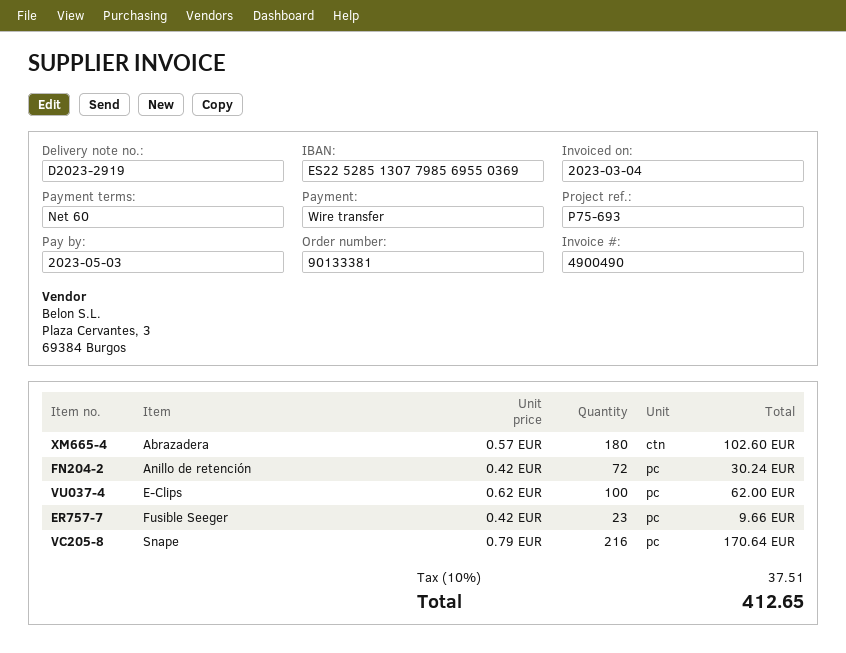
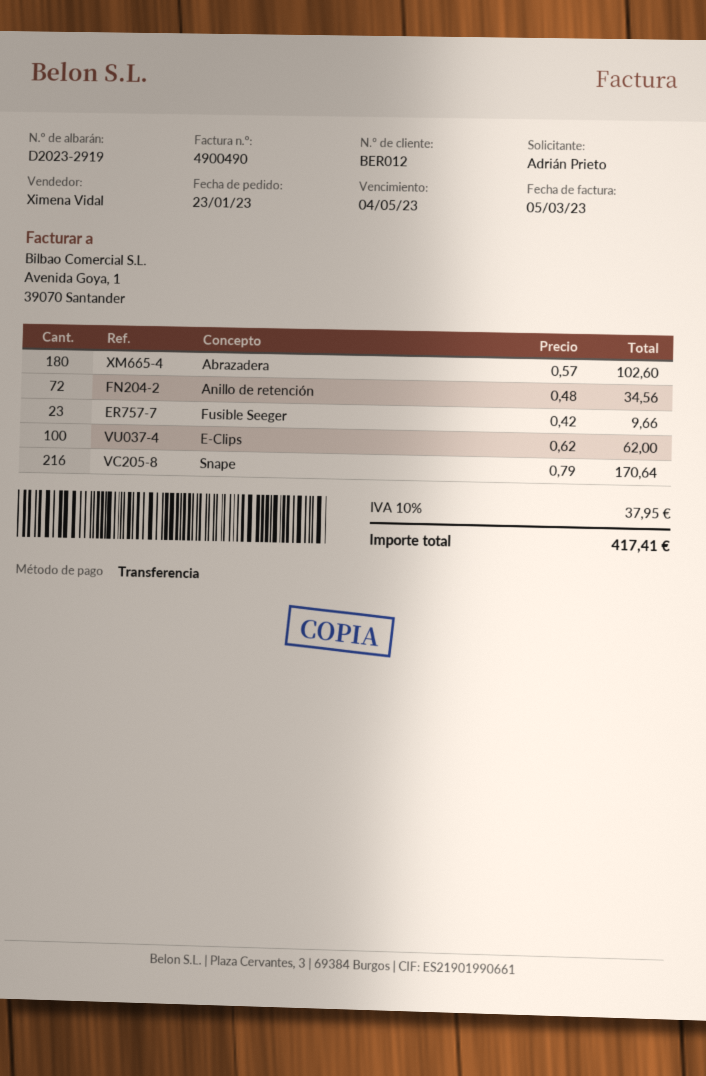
invoice date: 2023-03-04 -> 2023-03-05
due date: 2023-05-03 -> 2023-05-04
Anillo de retención: 72 x 0.42 = 30.24 -> 72 x 0.48 = 34.56
tax: 10% = 37.51 -> 10% = 37.95
total: 412.65 -> 417.41

